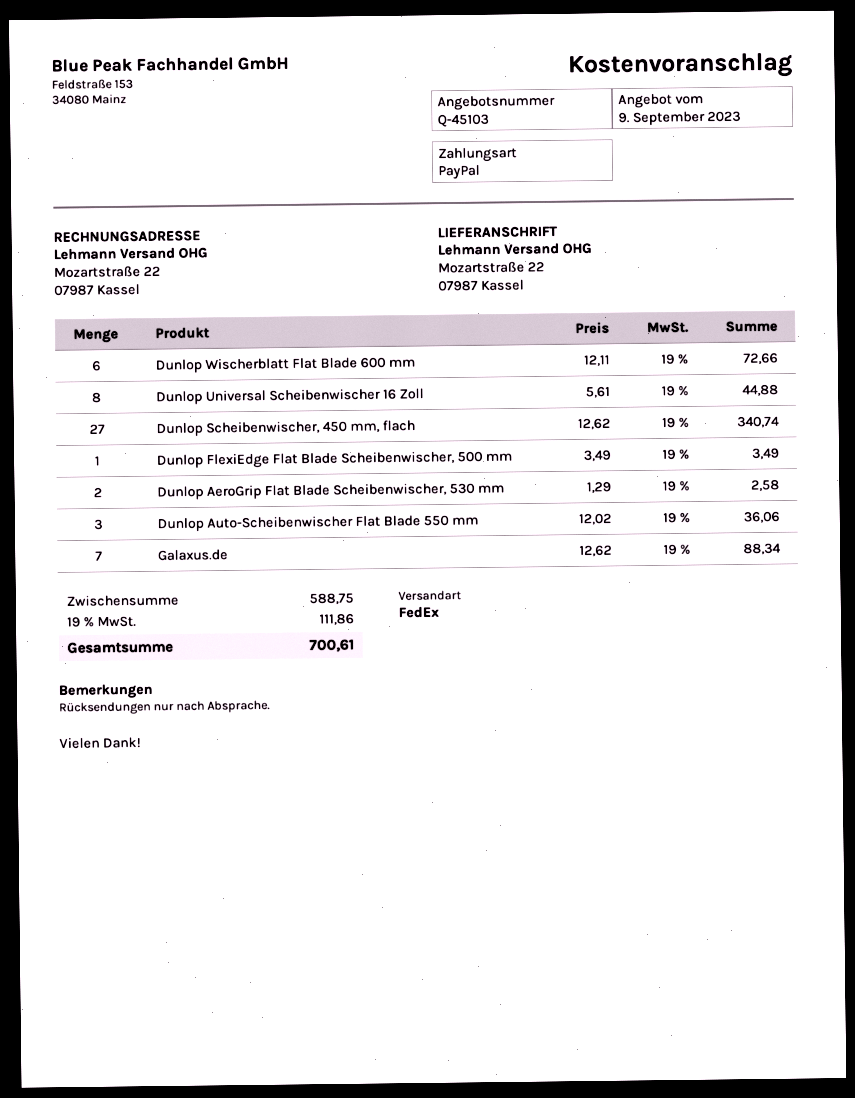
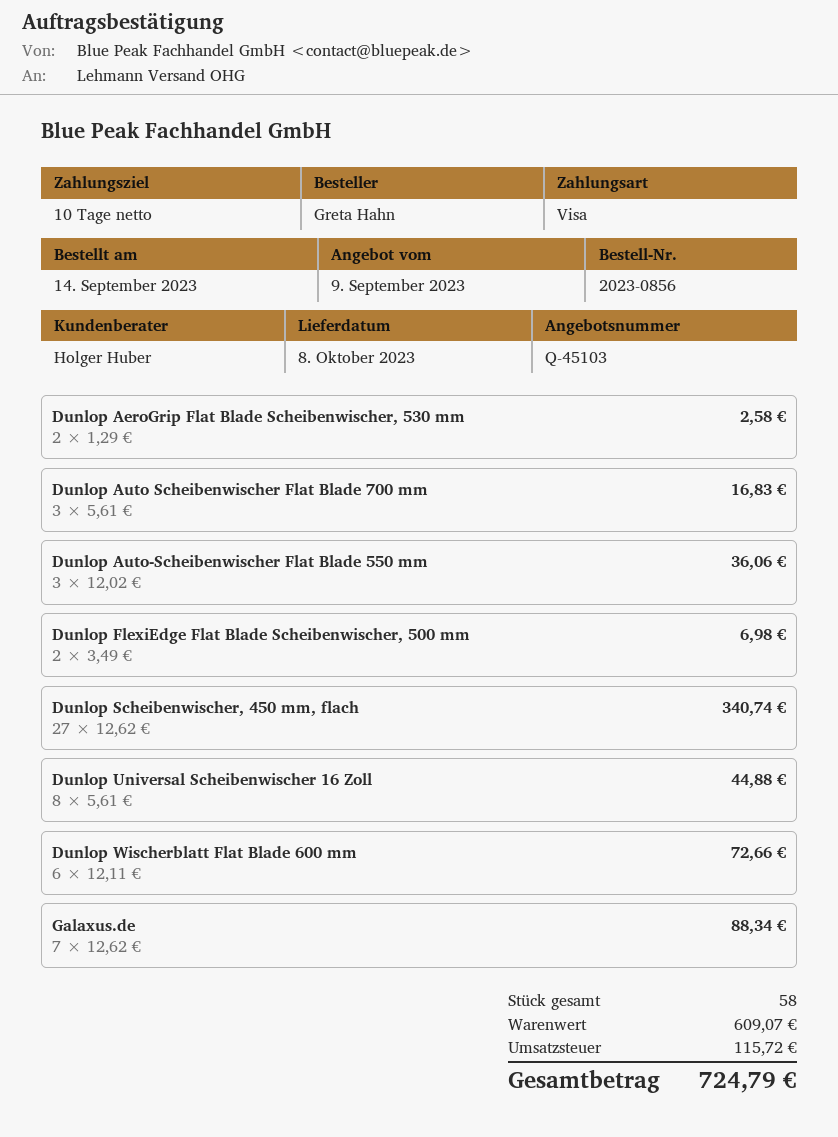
payment method: PayPal -> Visa
Dunlop FlexiEdge Flat Blade Scheibenwischer, 500 mm: 1 x 3.49 = 3.49 -> 2 x 3.49 = 6.98
Dunlop Auto Scheibenwischer Flat Blade 700 mm: none -> 3 x 5.61 = 16.83
subtotal: 588.75 -> 609.07
tax: 111.86 -> 115.72
total: 700.61 -> 724.79

